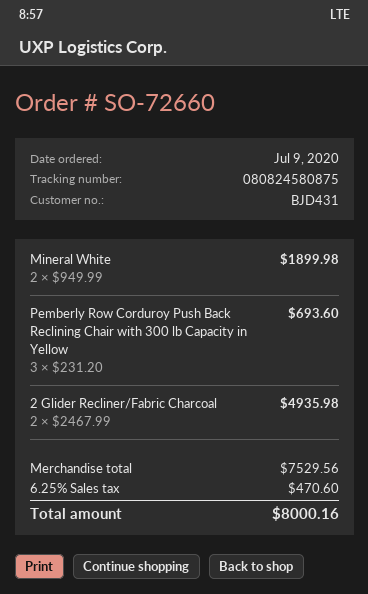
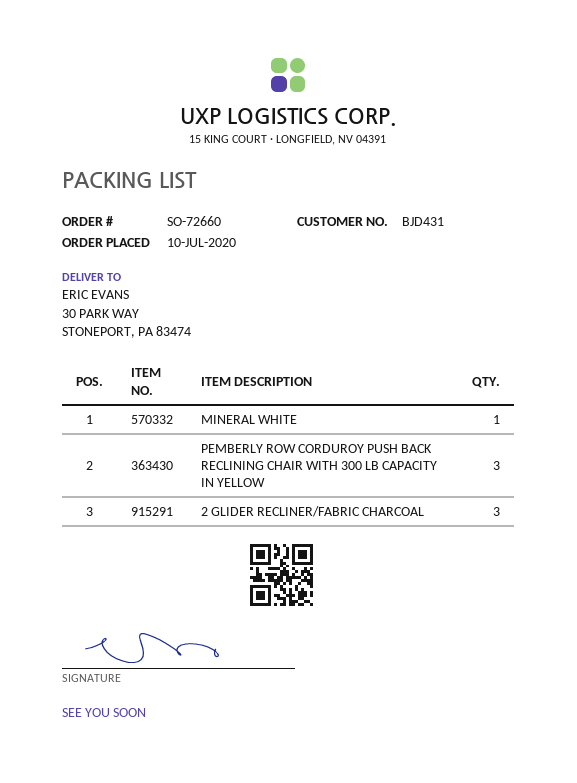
order date: 2020-07-09 -> 2020-07-10
Mineral White: 2 -> 1
2 Glider Recliner/Fabric Charcoal: 2 -> 3

